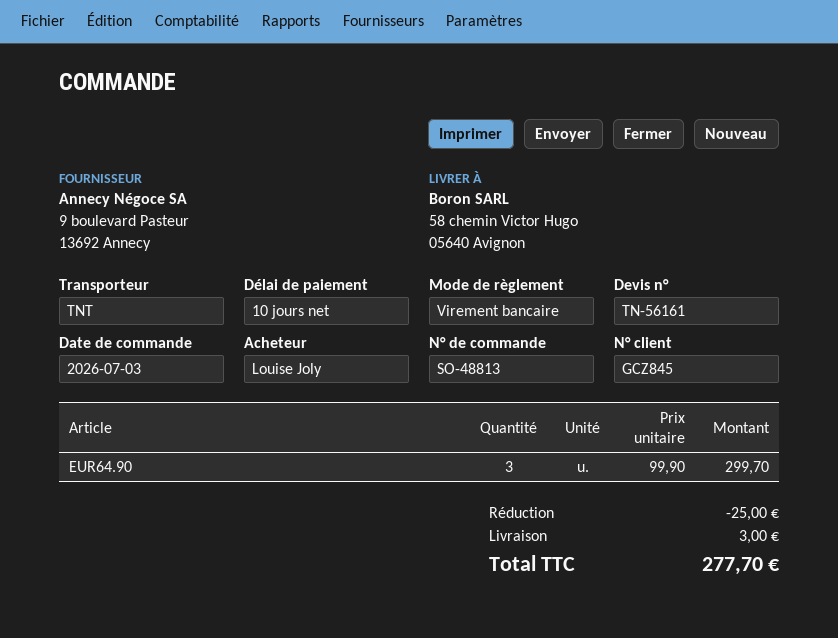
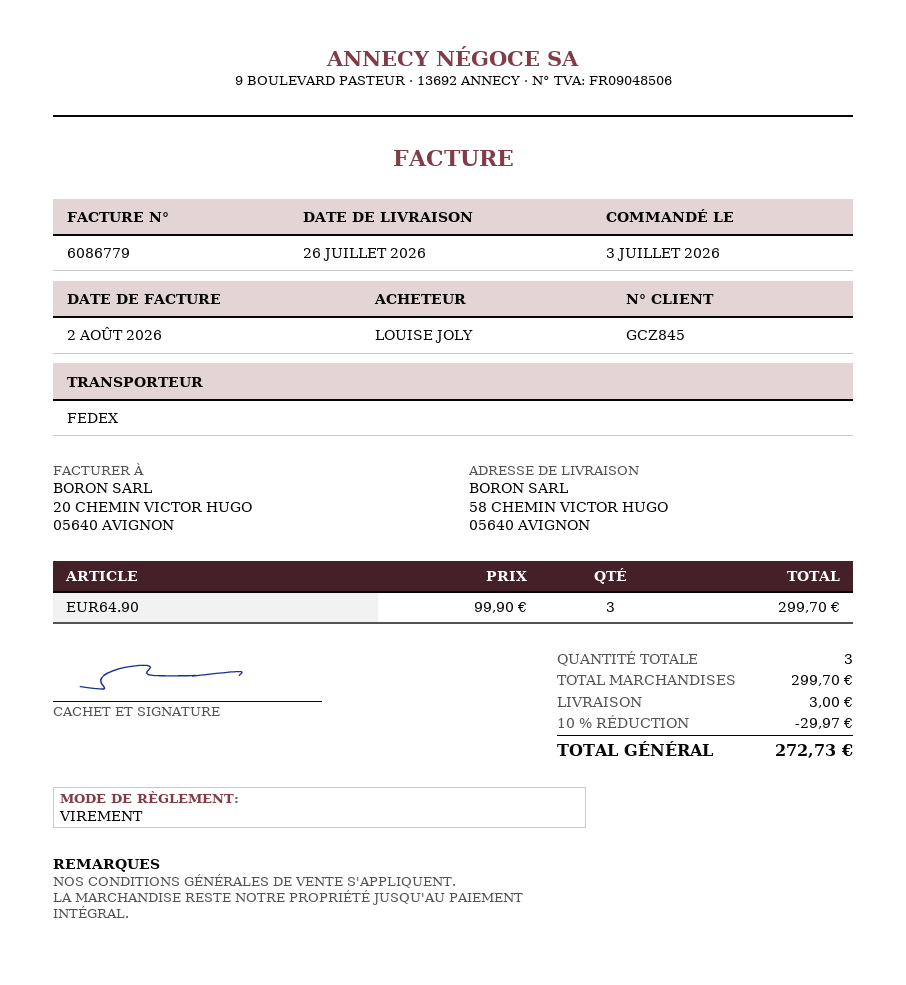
shipping method: TNT -> FedEx
discount: 25.00 -> 29.97
total: 277.70 -> 272.73

